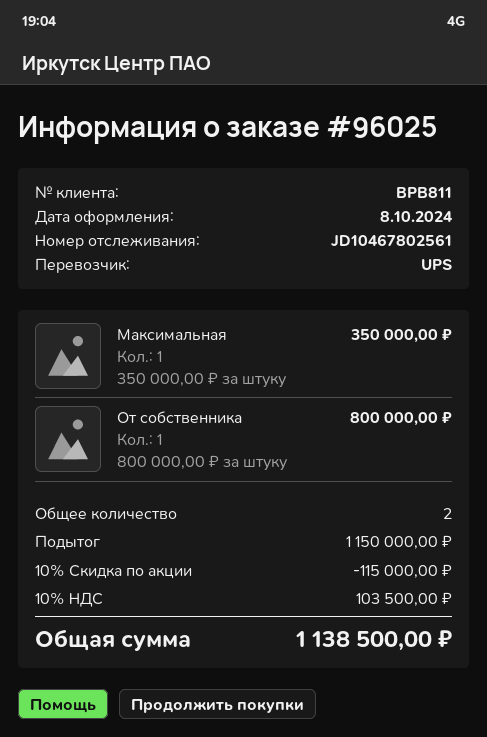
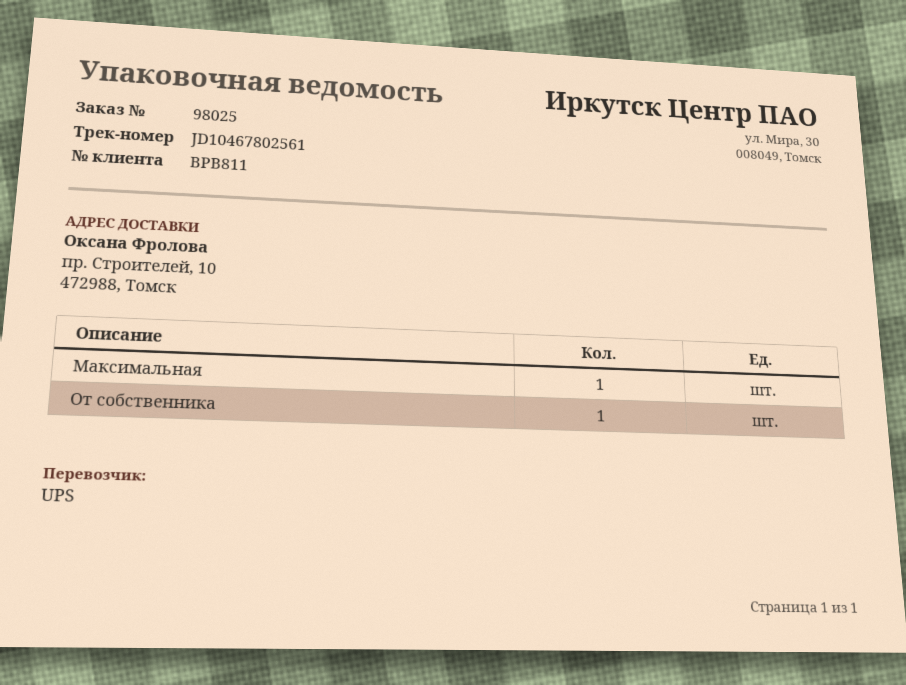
order number: 96025 -> 98025

